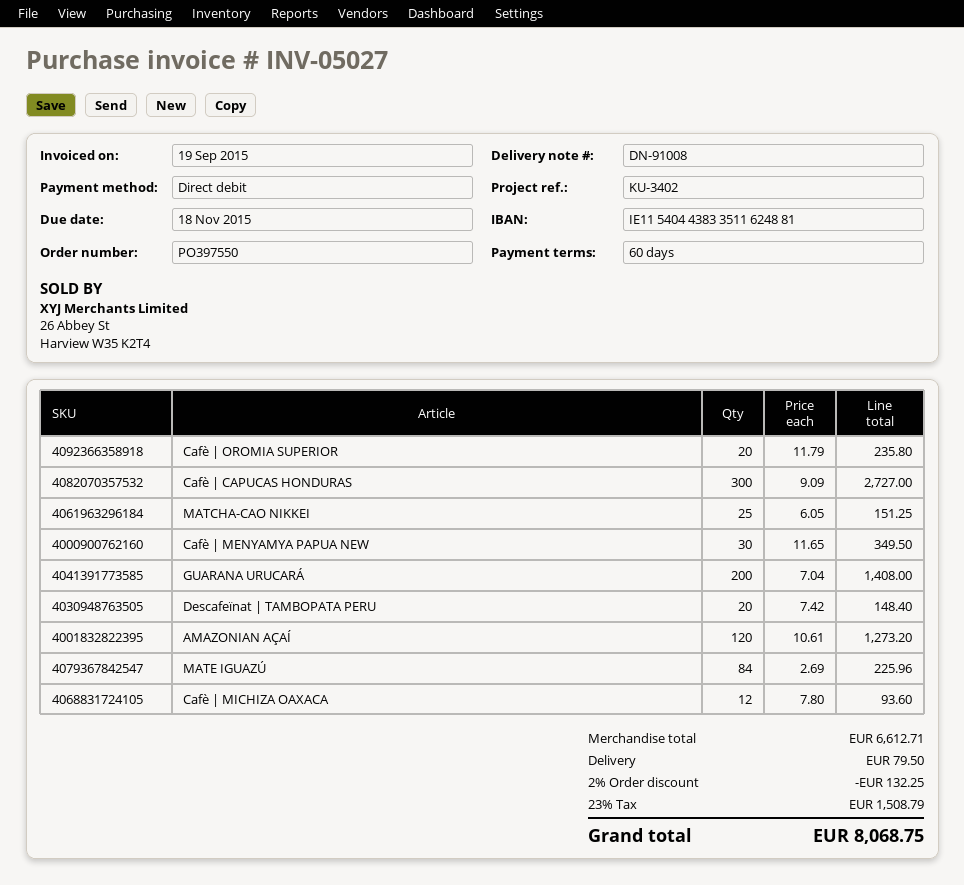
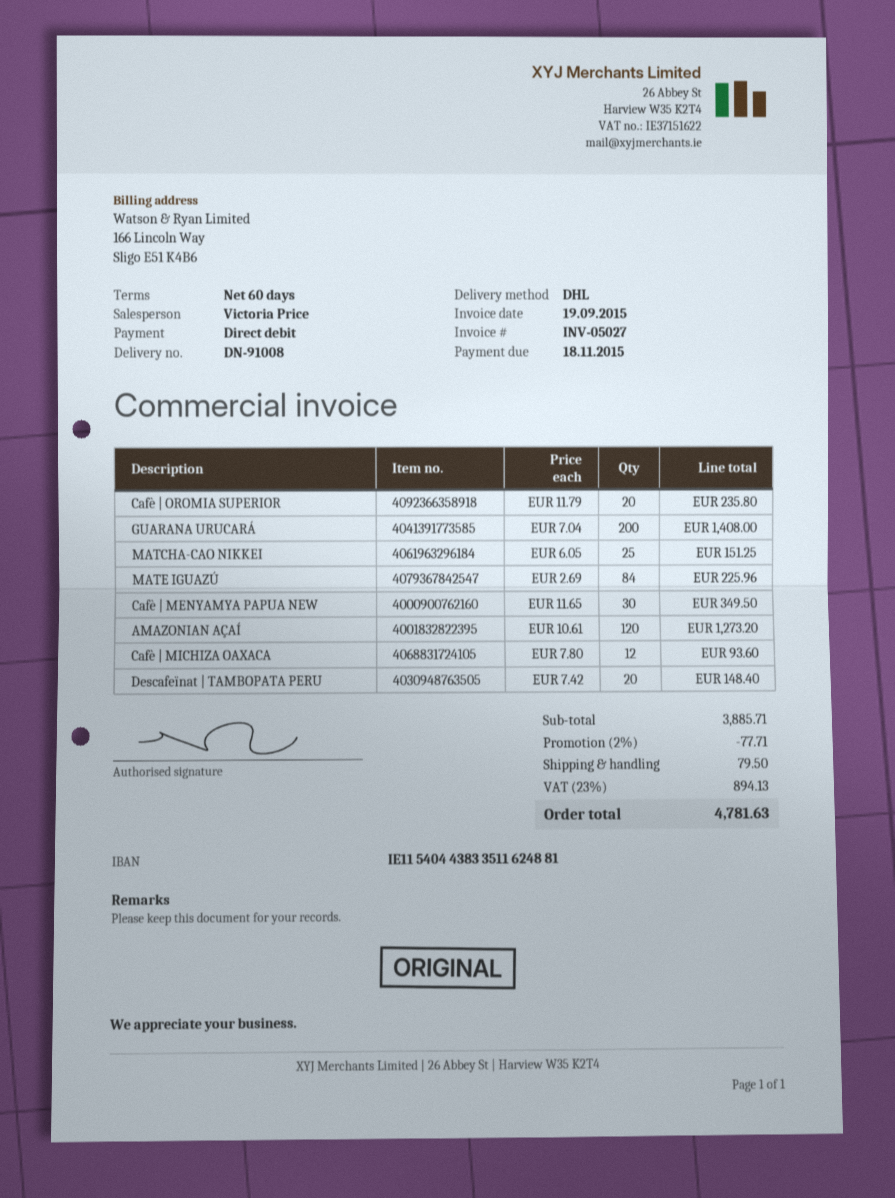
Cafè | CAPUCAS HONDURAS: 300 x 9.09 = 2727.00 -> none
subtotal: 6612.71 -> 3885.71
discount: 2% = 132.25 -> 2% = 77.71
tax: 23% = 1508.79 -> 23% = 894.13
total: 8068.75 -> 4781.63

